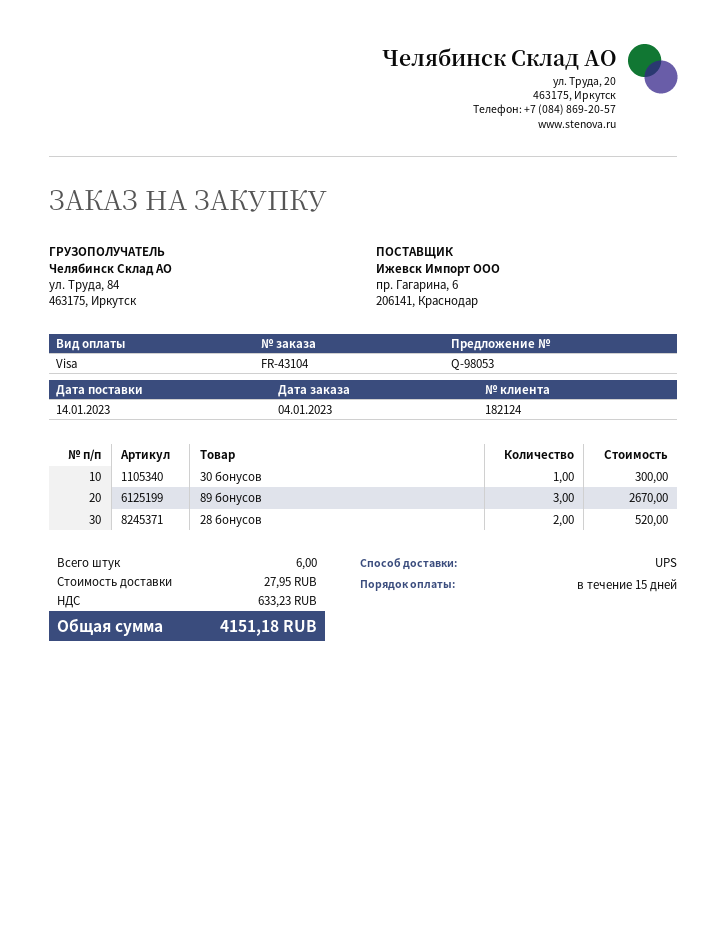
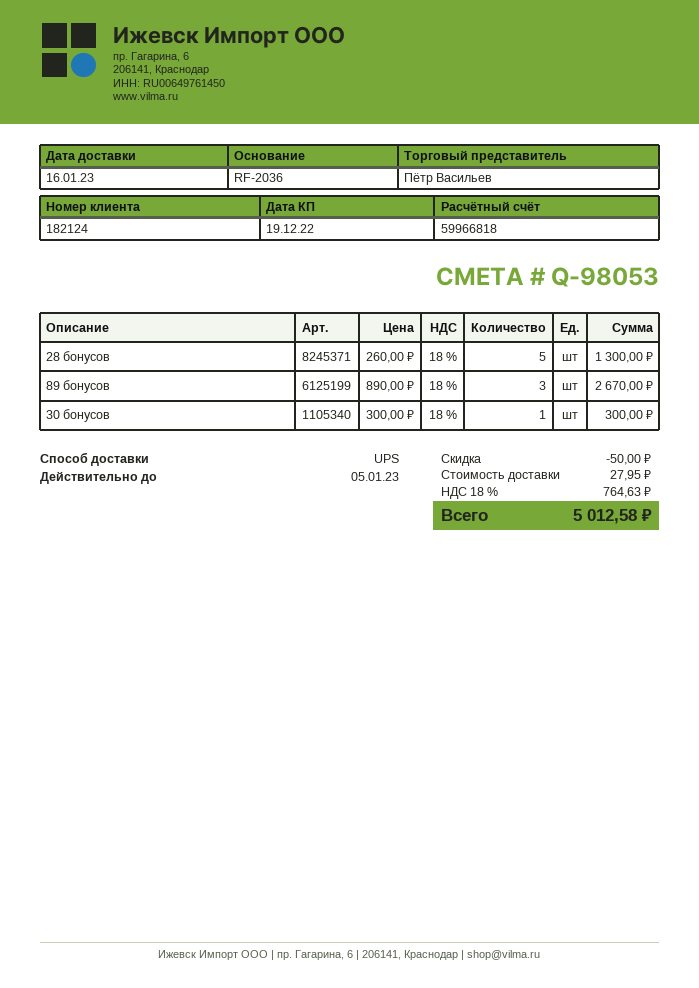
delivery date: 2023-01-14 -> 2023-01-16
28 бонусов: 2 for 520.00 -> 5 for 1300.00
discount: none -> 50.00
tax: 633.23 -> 764.63
total: 4151.18 -> 5012.58

